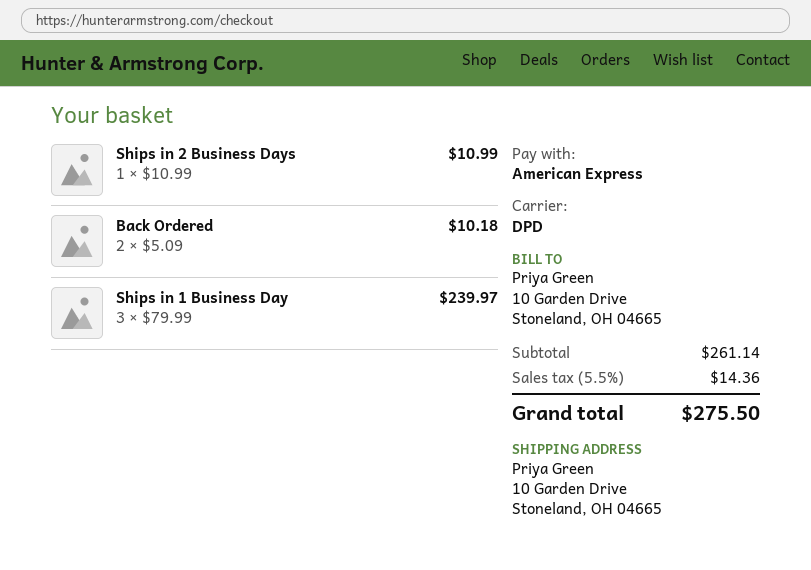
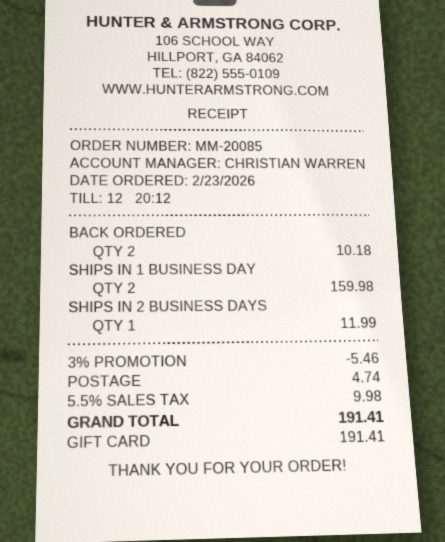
payment method: American Express -> gift card
Ships in 2 Business Days: 1 for 10.99 -> 1 for 11.99
Ships in 1 Business Day: 3 for 239.97 -> 2 for 159.98
discount: none -> 3% = 5.46
shipping: none -> 4.74
tax: 5.5% = 14.36 -> 5.5% = 9.98
total: 275.50 -> 191.41

